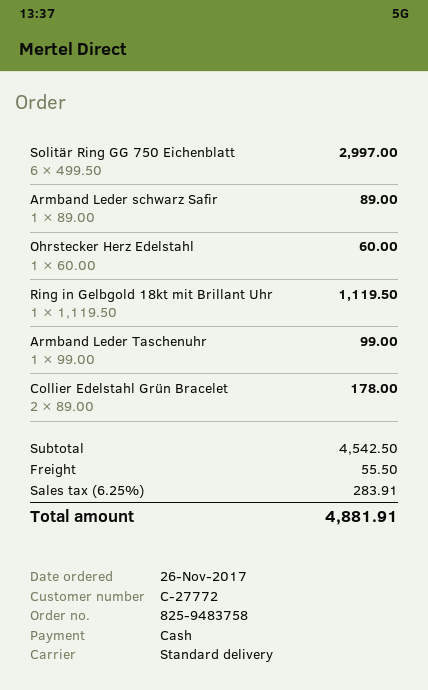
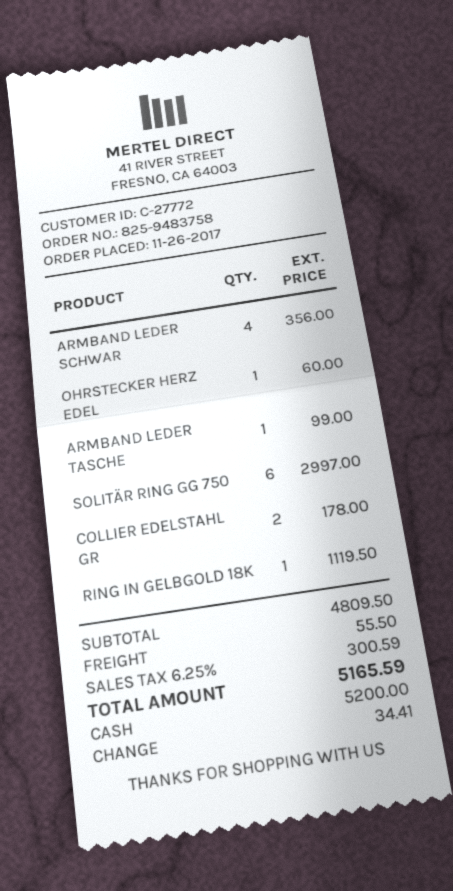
Armband Leder schwarz Safir: 1 for 89.00 -> 4 for 356.00
subtotal: 4542.50 -> 4809.50
tax: 6.25% = 283.91 -> 6.25% = 300.59
total: 4881.91 -> 5165.59

